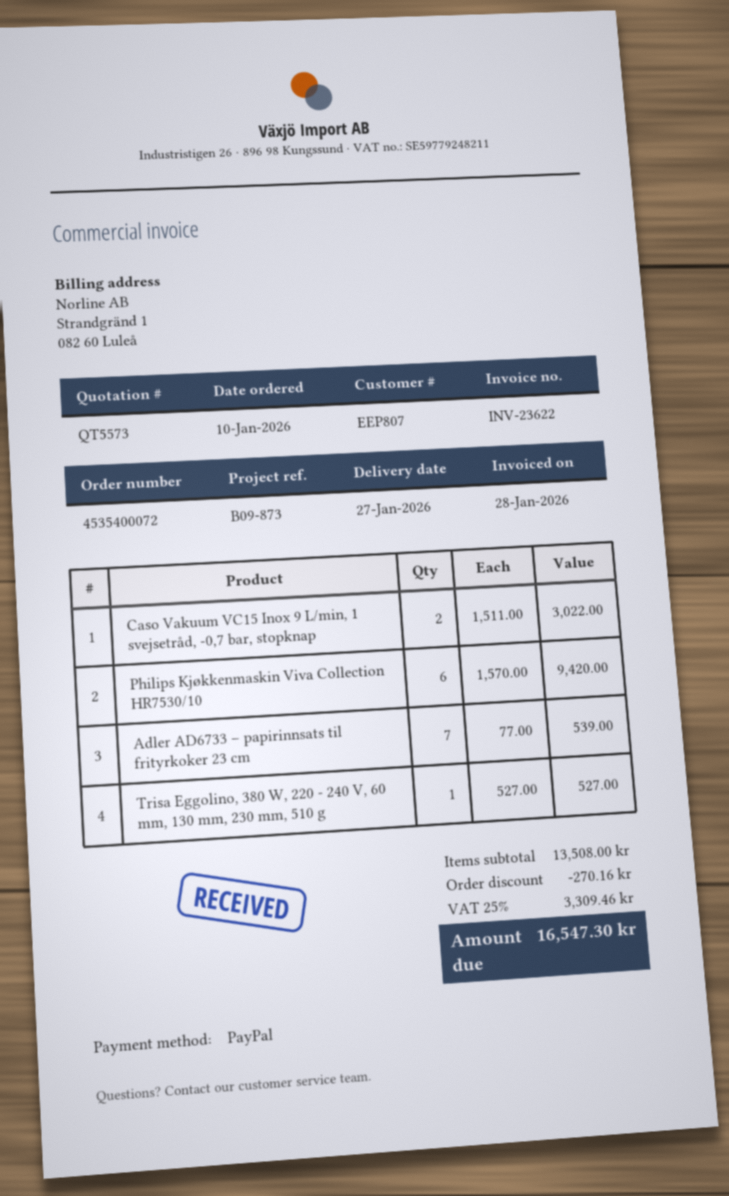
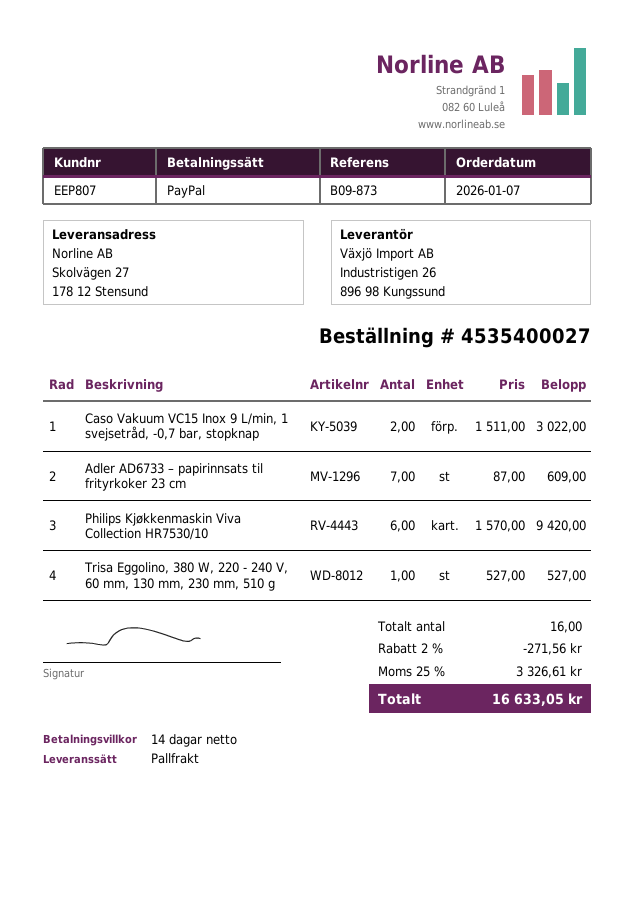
order number: 4535400072 -> 4535400027
order date: 2026-01-10 -> 2026-01-07
Adler AD6733 – papirinnsats til frityrkoker 23 cm: 7 x 77.00 = 539.00 -> 7 x 87.00 = 609.00
discount: 270.16 -> 271.56
tax: 25% = 3309.46 -> 25% = 3326.61
total: 16547.30 -> 16633.05

